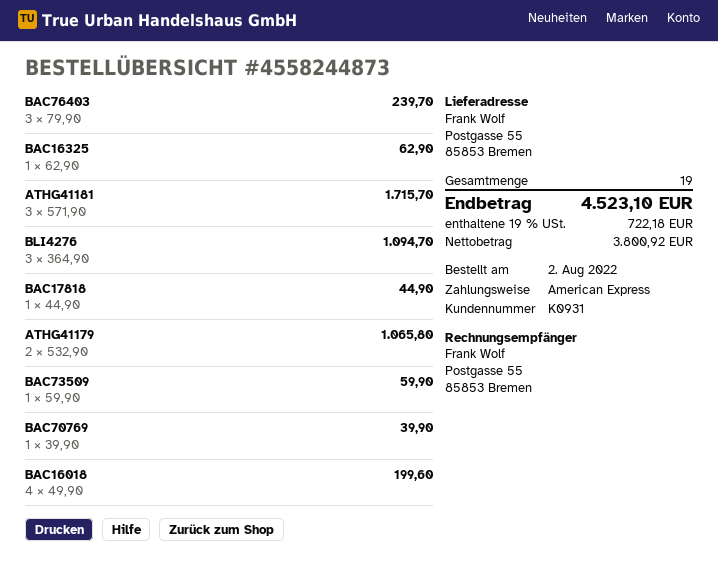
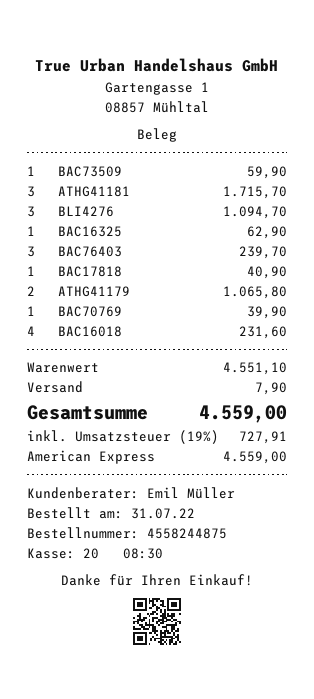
order number: 4558244873 -> 4558244875
order date: 2022-08-02 -> 2022-07-31
BAC17818: 1 for 44.90 -> 1 for 40.90
BAC16018: 4 for 199.60 -> 4 for 231.60
shipping: none -> 7.90
tax: 19% = 722.18 -> 19% = 727.91
total: 4523.10 -> 4559.00

